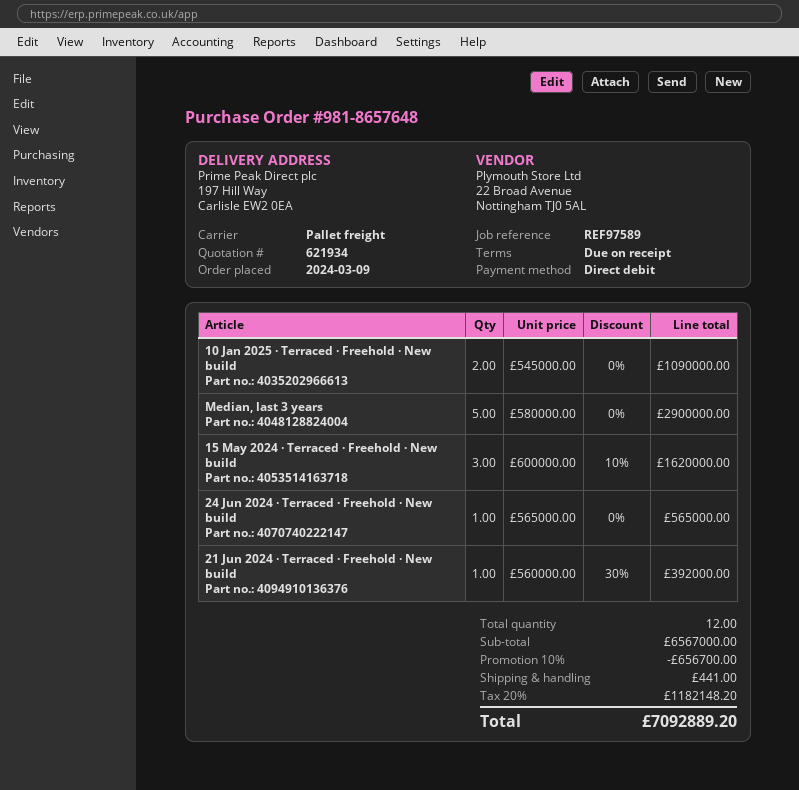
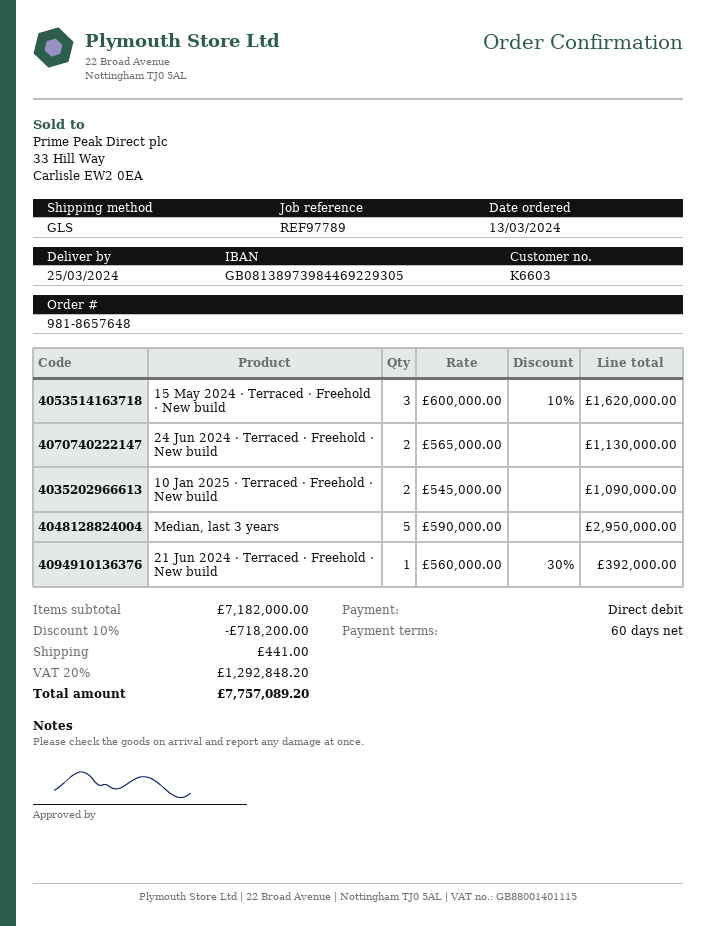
order date: 2024-03-09 -> 2024-03-13
payment terms: on receipt -> 60 days
reference: REF97589 -> REF97789
shipping method: pallet freight -> GLS
Median, last 3 years: 5 x 580000.00 = 2900000.00 -> 5 x 590000.00 = 2950000.00
24 Jun 2024 · Terraced · Freehold · New build: 1 x 565000.00 = 565000.00 -> 2 x 565000.00 = 1130000.00
subtotal: 6567000.00 -> 7182000.00
discount: 10% = 656700.00 -> 10% = 718200.00
tax: 20% = 1182148.20 -> 20% = 1292848.20
total: 7092889.20 -> 7757089.20

